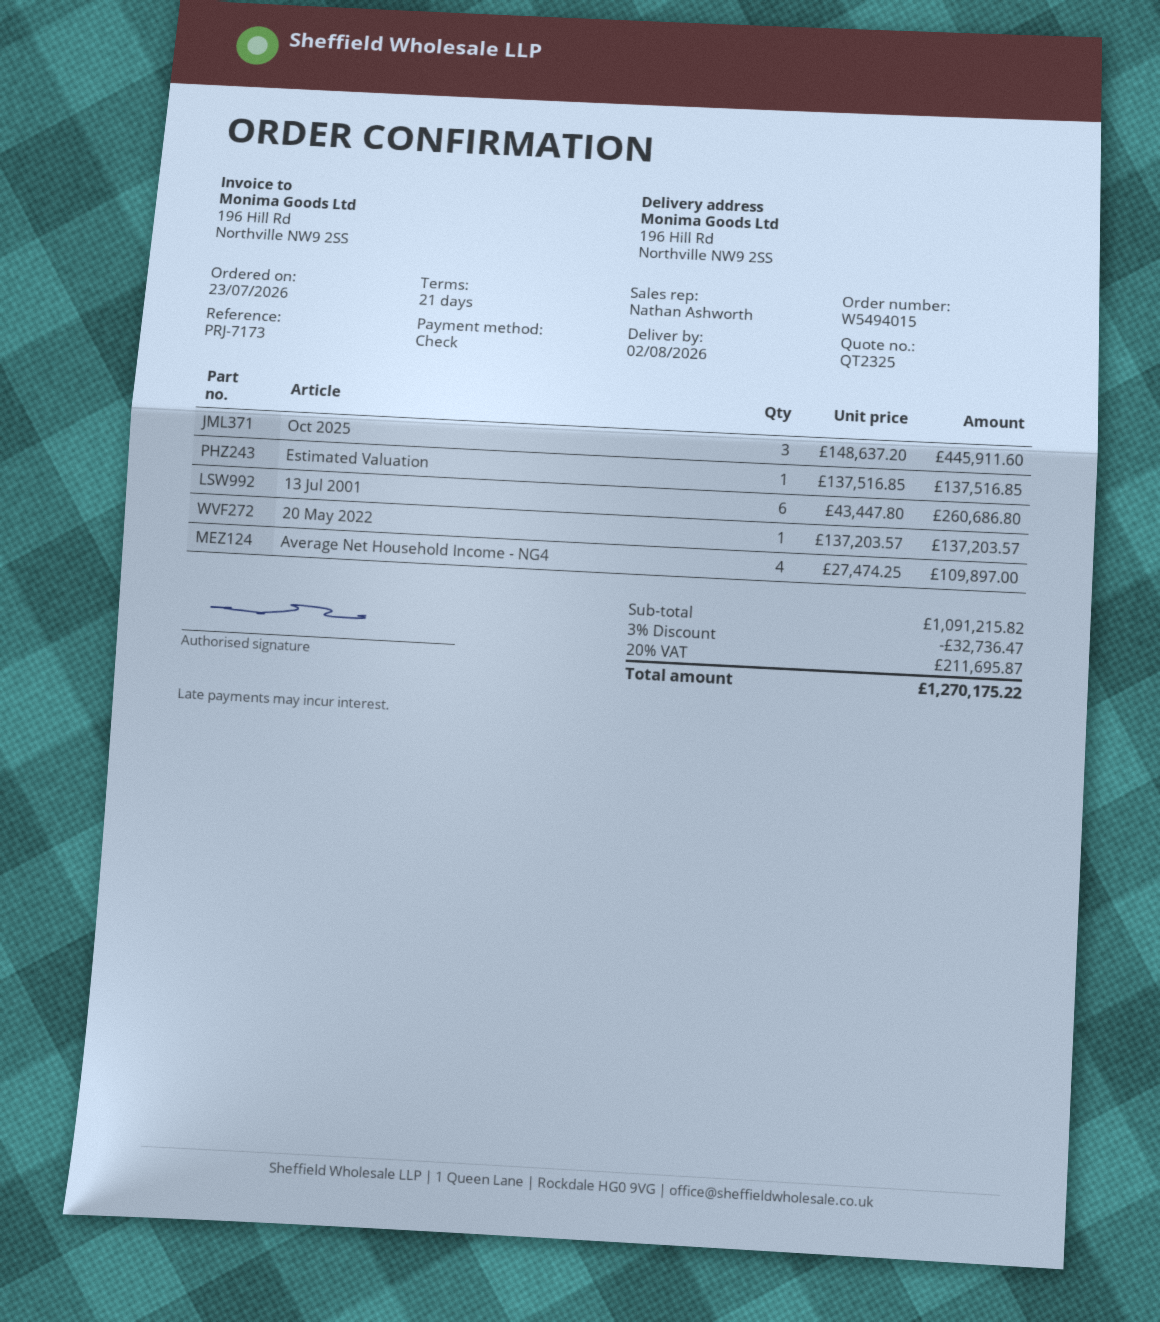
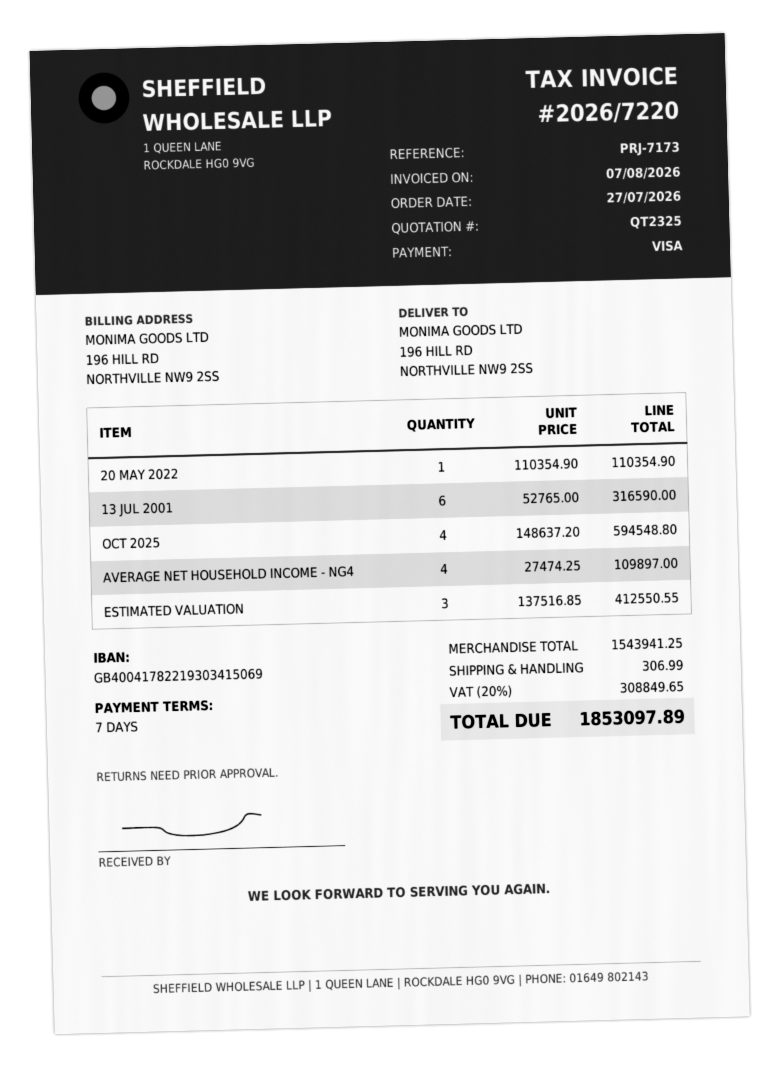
order date: 2026-07-23 -> 2026-07-27
payment terms: 21 days -> 7 days
payment method: cheque -> Visa
Oct 2025: 3 x 148637.20 = 445911.60 -> 4 x 148637.20 = 594548.80
Estimated Valuation: 1 x 137516.85 = 137516.85 -> 3 x 137516.85 = 412550.55
13 Jul 2001: 6 x 43447.80 = 260686.80 -> 6 x 52765.00 = 316590.00
20 May 2022: 1 x 137203.57 = 137203.57 -> 1 x 110354.90 = 110354.90
subtotal: 1091215.82 -> 1543941.25
discount: 3% = 32736.47 -> none
shipping: none -> 306.99
tax: 20% = 211695.87 -> 20% = 308849.65
total: 1270175.22 -> 1853097.89

